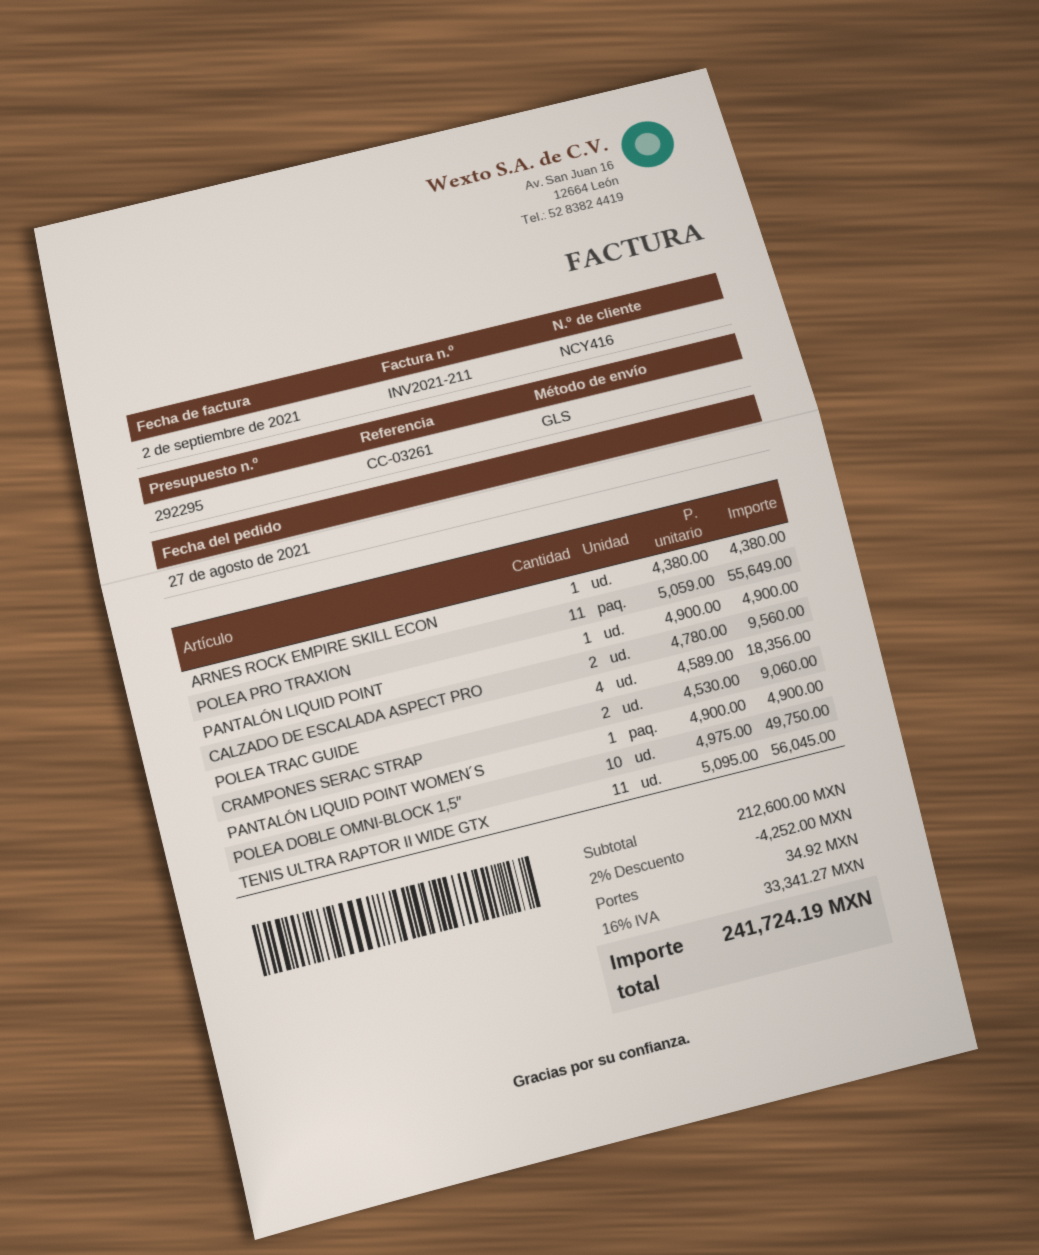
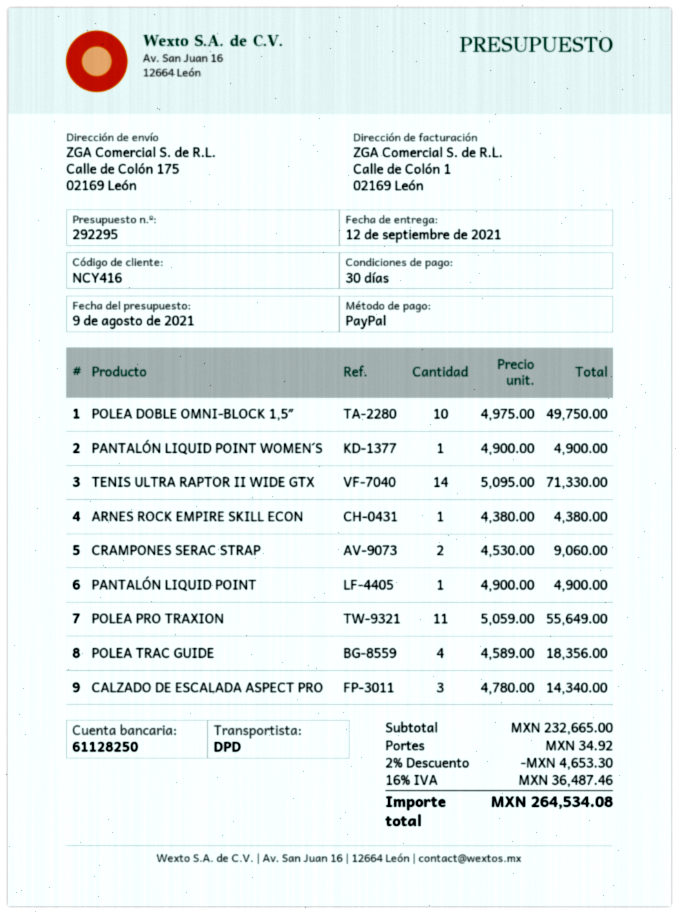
shipping method: GLS -> DPD
CALZADO DE ESCALADA ASPECT PRO: 2 x 4780.00 = 9560.00 -> 3 x 4780.00 = 14340.00
TENIS ULTRA RAPTOR II WIDE GTX: 11 x 5095.00 = 56045.00 -> 14 x 5095.00 = 71330.00
subtotal: 212600.00 -> 232665.00
discount: 2% = 4252.00 -> 2% = 4653.30
tax: 16% = 33341.27 -> 16% = 36487.46
total: 241724.19 -> 264534.08

